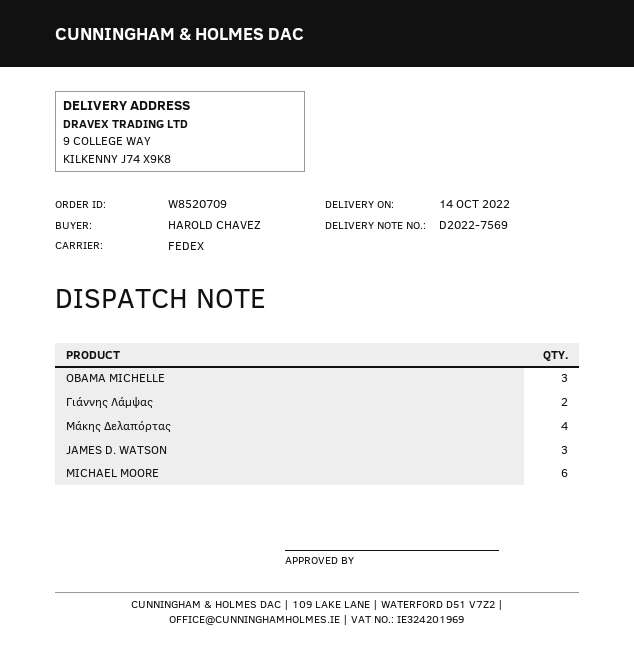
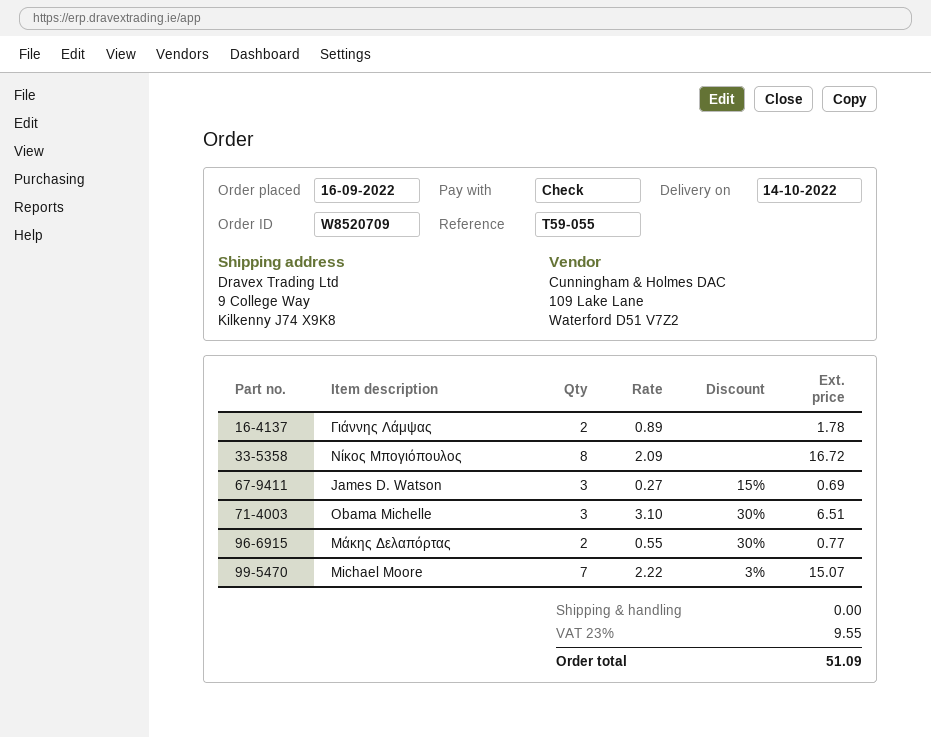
Μάκης Δελαπόρτας: 4 -> 2
MICHAEL MOORE: 6 -> 7
Νίκος Μπογιόπουλος: none -> 8

